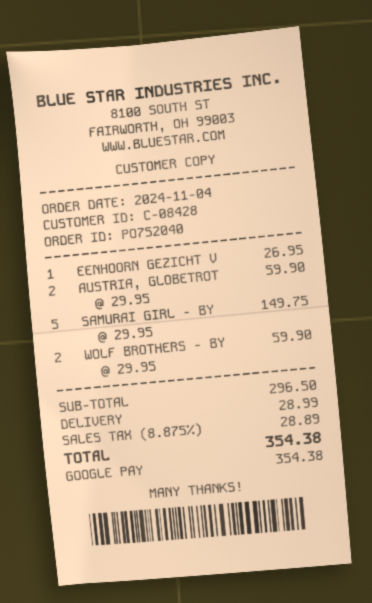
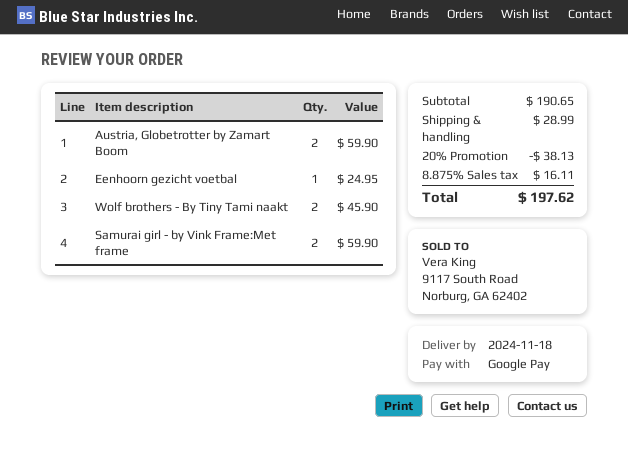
EENHOORN GEZICHT V: 1 for 26.95 -> 1 for 24.95
SAMURAI GIRL - BY: 5 for 149.75 -> 2 for 59.90
WOLF BROTHERS - BY: 2 for 59.90 -> 2 for 45.90
subtotal: 296.50 -> 190.65
discount: none -> 20% = 38.13
tax: 8.875% = 28.89 -> 8.875% = 16.11
total: 354.38 -> 197.62

